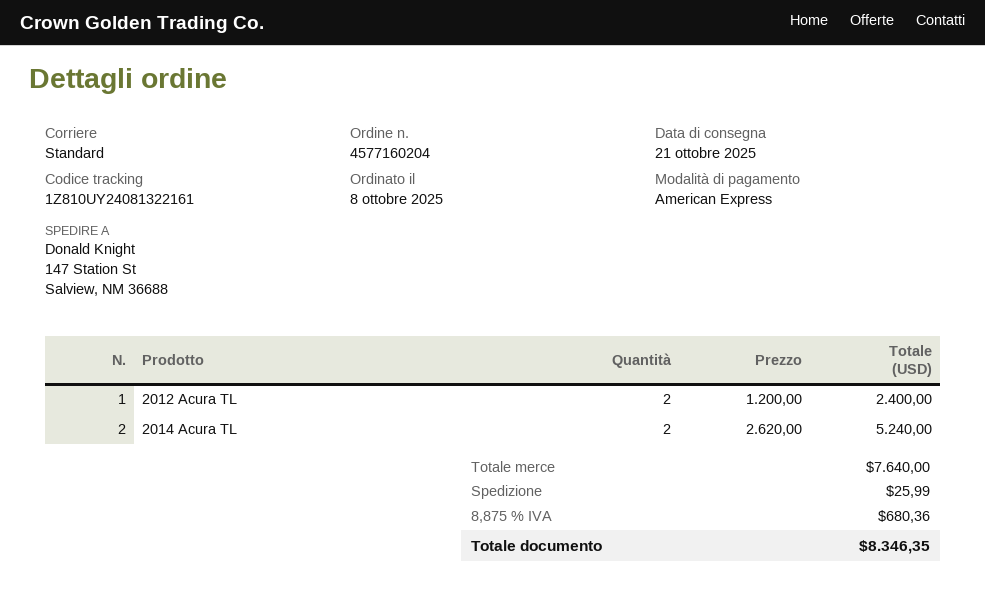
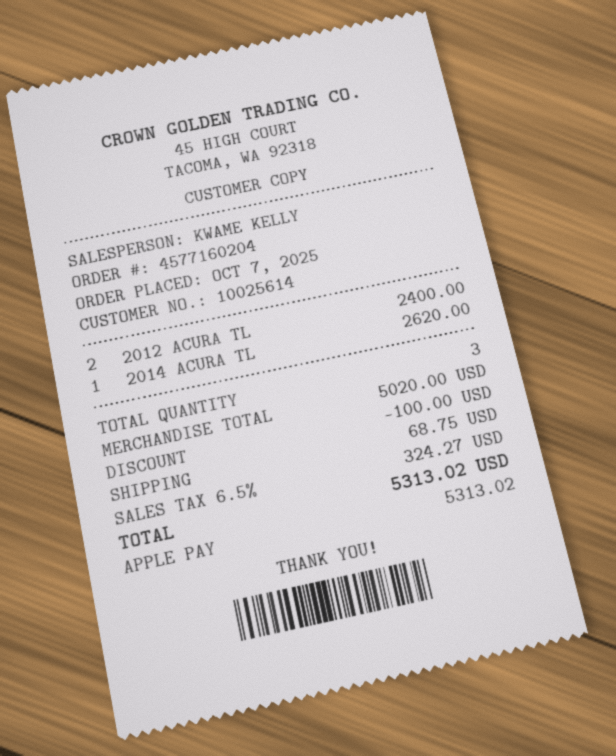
order date: 2025-10-08 -> 2025-10-07
payment method: American Express -> Apple Pay
2014 Acura TL: 2 for 5240.00 -> 1 for 2620.00
subtotal: 7640.00 -> 5020.00
discount: none -> 100.00
shipping: 25.99 -> 68.75
tax: 8.875% = 680.36 -> 6.5% = 324.27
total: 8346.35 -> 5313.02

